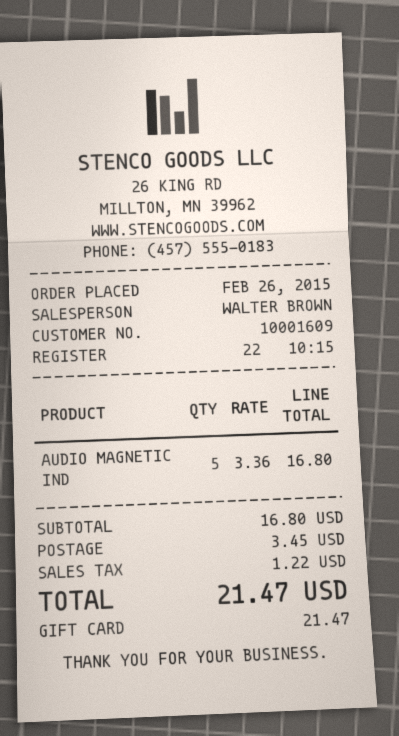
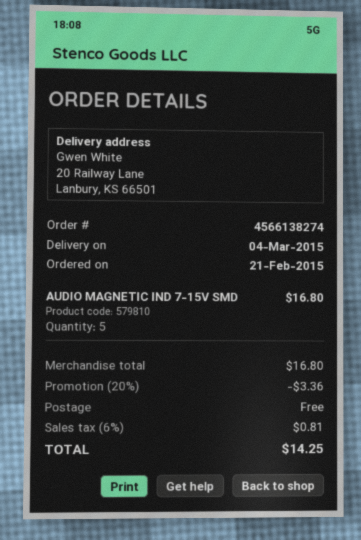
order date: 2015-02-26 -> 2015-02-21
discount: none -> 20% = 3.36
shipping: 3.45 -> 0.00
tax: 1.22 -> 0.81
total: 21.47 -> 14.25

